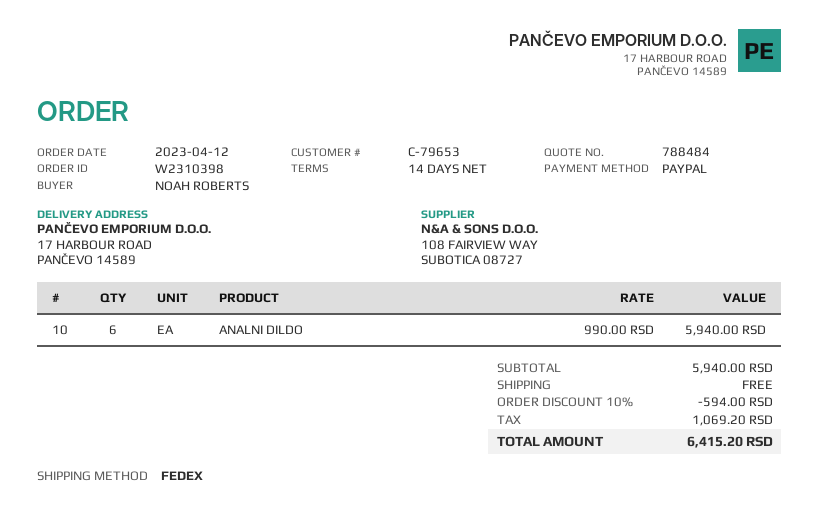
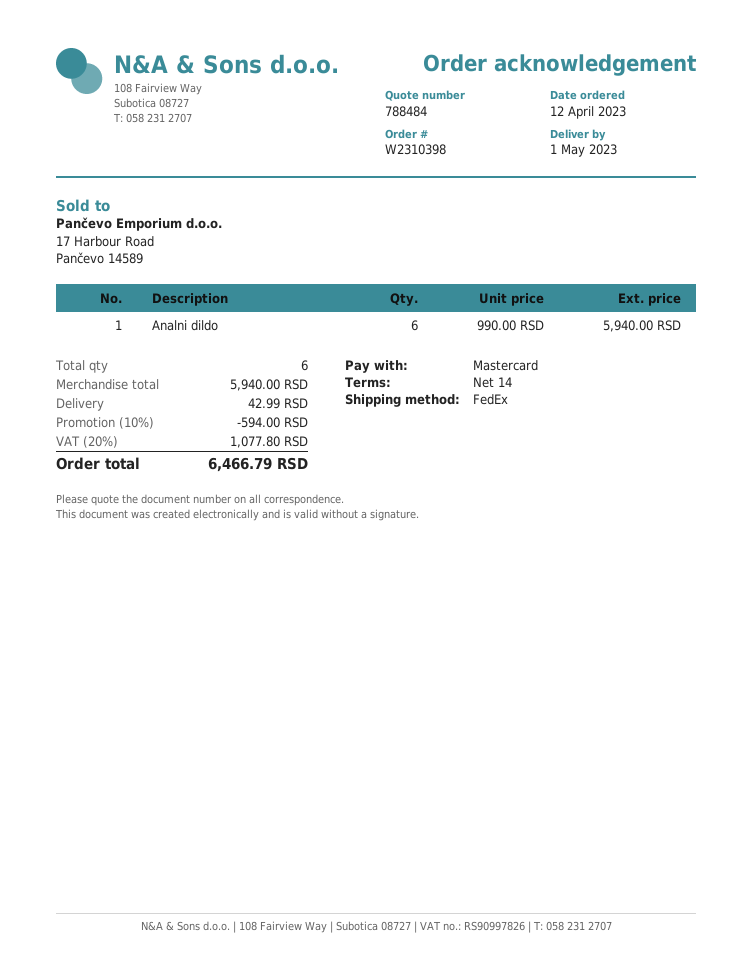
payment method: PayPal -> Mastercard
shipping: 0.00 -> 42.99
tax: 1069.20 -> 1077.80
total: 6415.20 -> 6466.79

